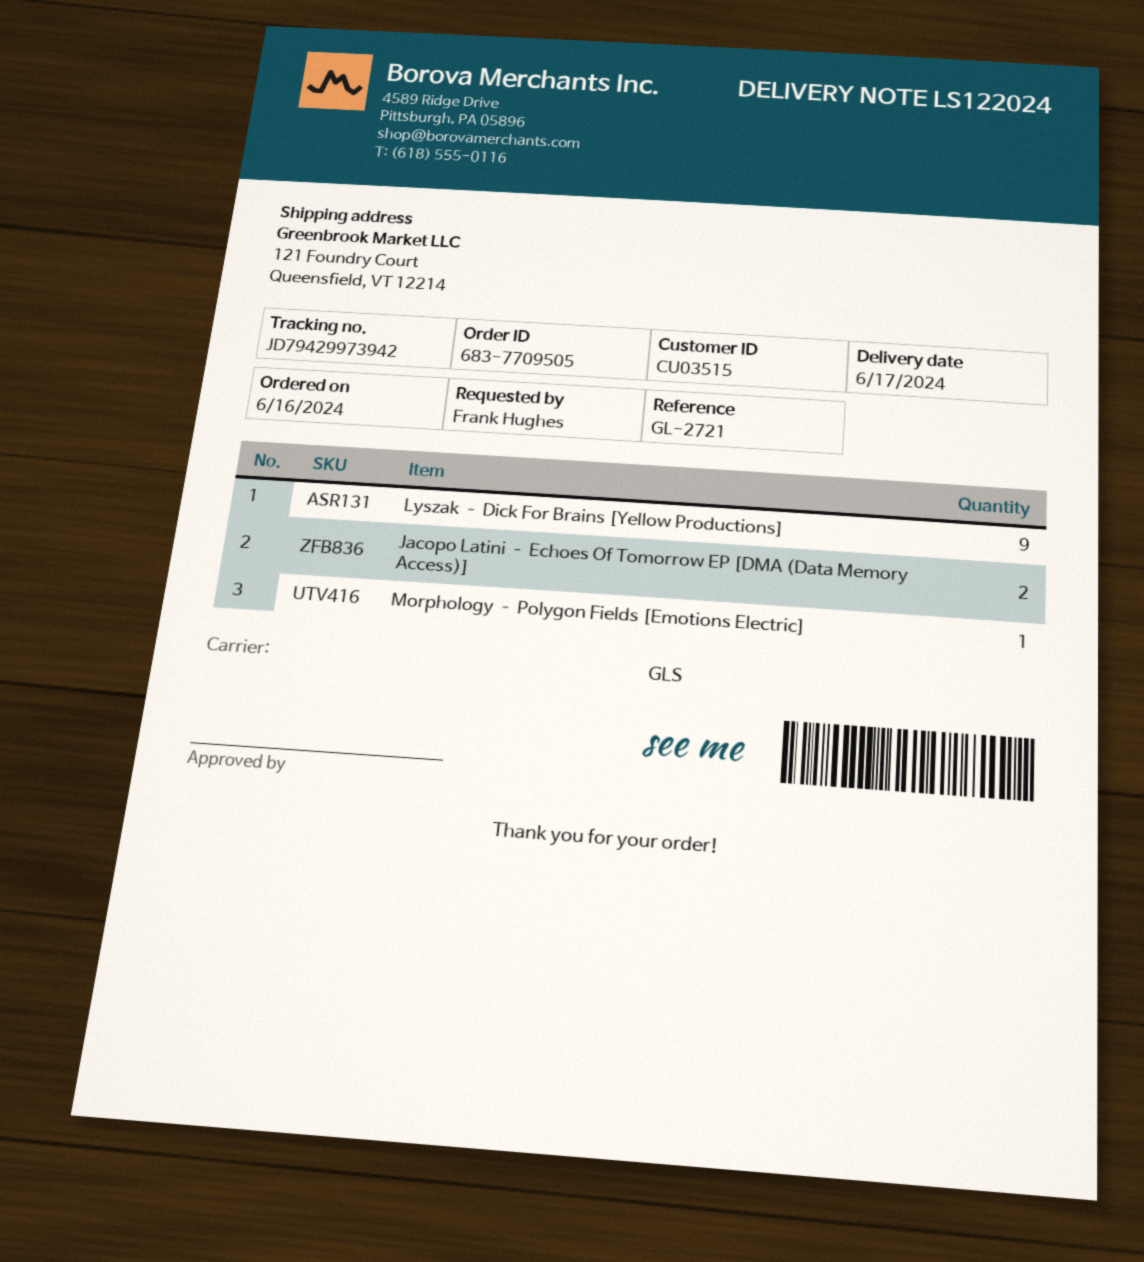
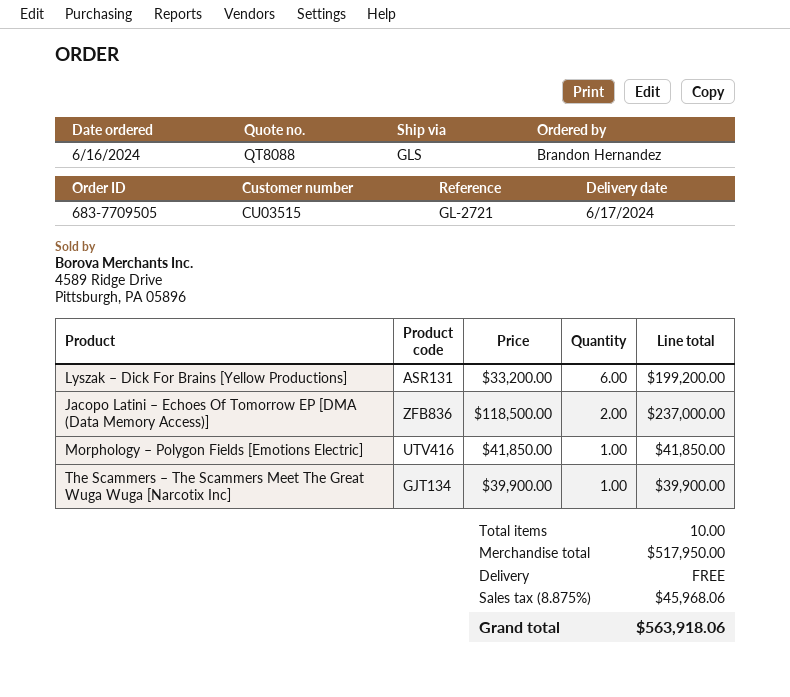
ordered by: Frank Hughes -> Brandon Hernandez
Lyszak – Dick For Brains [Yellow Productions]: 9 -> 6
The Scammers – The Scammers Meet The Great Wuga Wuga [Narcotix Inc]: none -> 1

